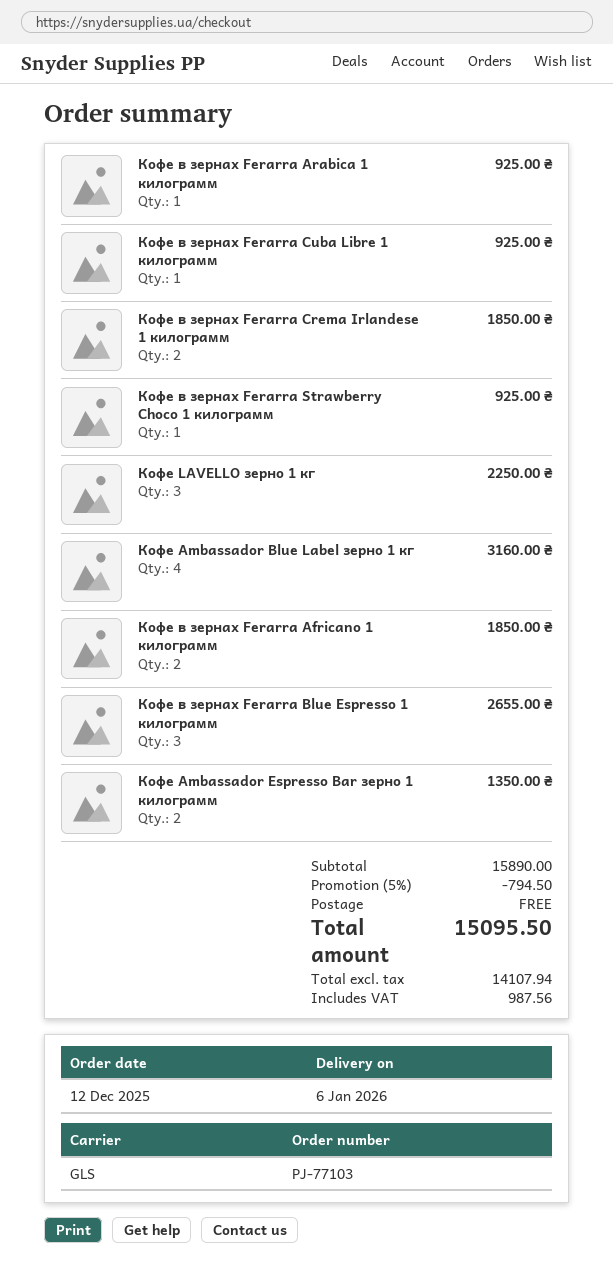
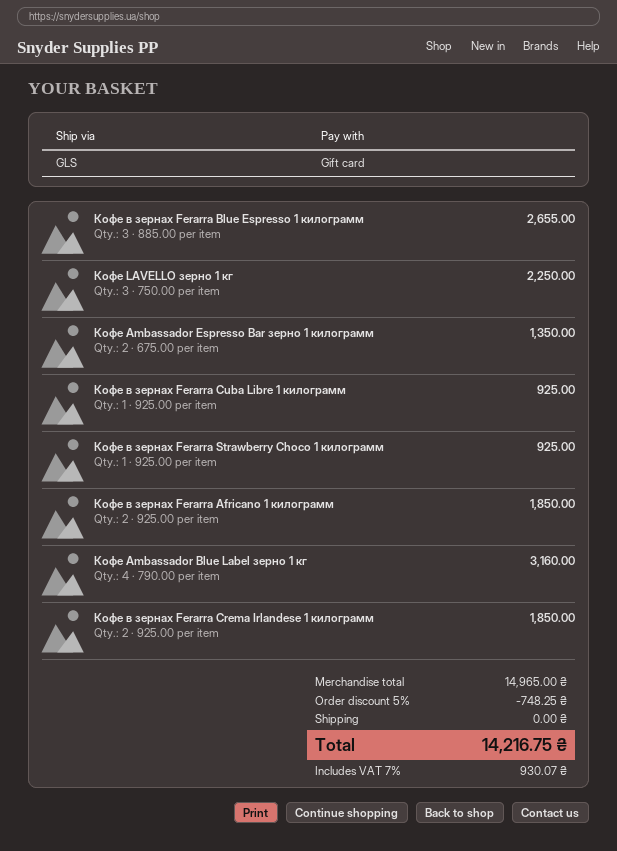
Кофе в зернах Ferarra Arabica 1 килограмм: 1 for 925.00 -> none
subtotal: 15890.00 -> 14965.00
discount: 5% = 794.50 -> 5% = 748.25
tax: 987.56 -> 930.07
total: 15095.50 -> 14216.75

